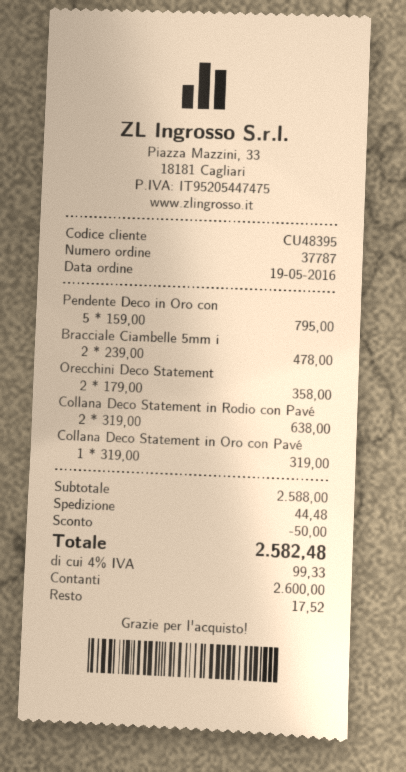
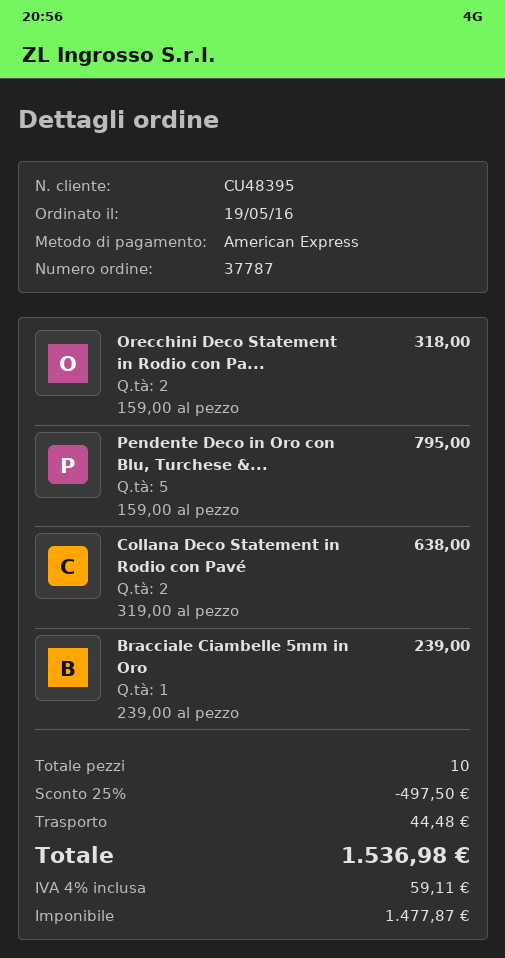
payment method: cash -> American Express
Bracciale Ciambelle 5mm i: 2 x 239.00 = 478.00 -> 1 x 239.00 = 239.00
Orecchini Deco Statement: 2 x 179.00 = 358.00 -> 2 x 159.00 = 318.00
Collana Deco Statement in Oro con Pavé: 1 x 319.00 = 319.00 -> none
discount: 50.00 -> 497.50
tax: 4% = 99.33 -> 4% = 59.11
total: 2582.48 -> 1536.98

